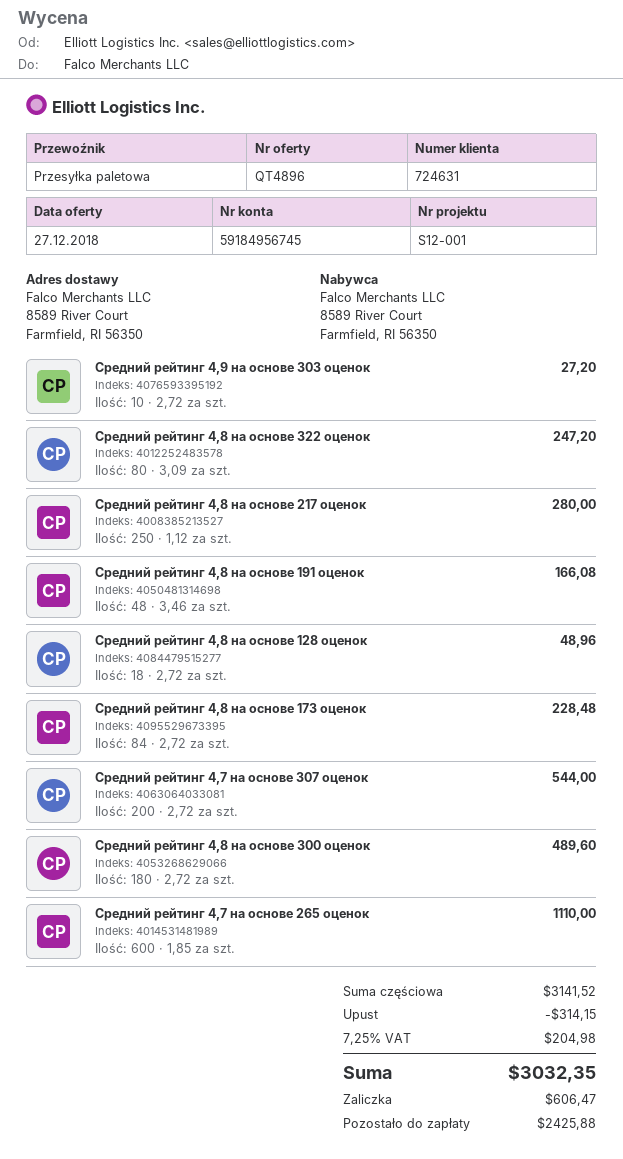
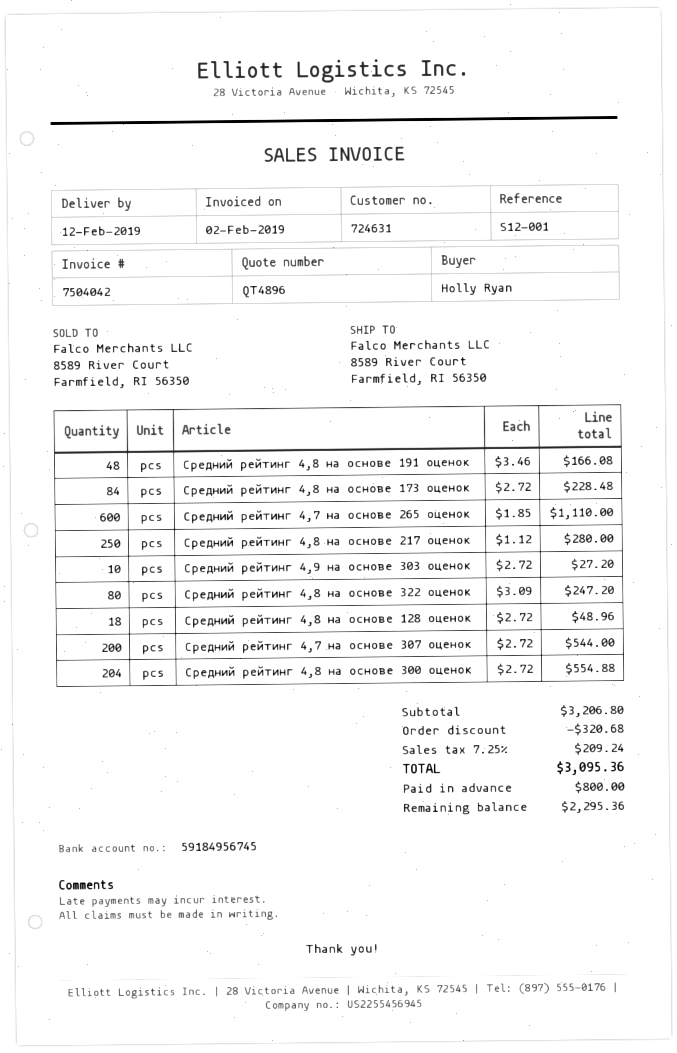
Средний рейтинг 4,8 на основе 300 оценок: 180 x 2.72 = 489.60 -> 204 x 2.72 = 554.88
subtotal: 3141.52 -> 3206.80
discount: 314.15 -> 320.68
tax: 7.25% = 204.98 -> 7.25% = 209.24
total: 3032.35 -> 3095.36
deposit: 606.47 -> 800.00
balance: 2425.88 -> 2295.36

